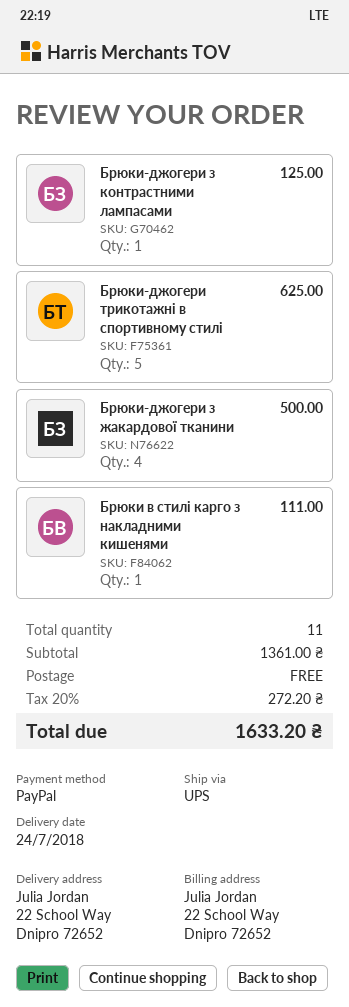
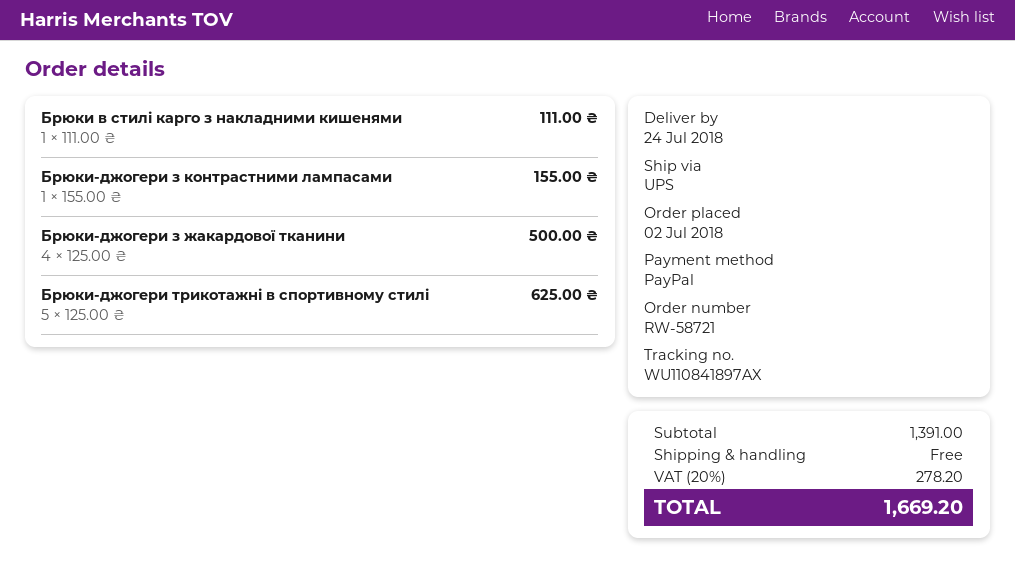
Брюки-джогери з контрастними лампасами: 1 for 125.00 -> 1 for 155.00
subtotal: 1361.00 -> 1391.00
tax: 20% = 272.20 -> 20% = 278.20
total: 1633.20 -> 1669.20

